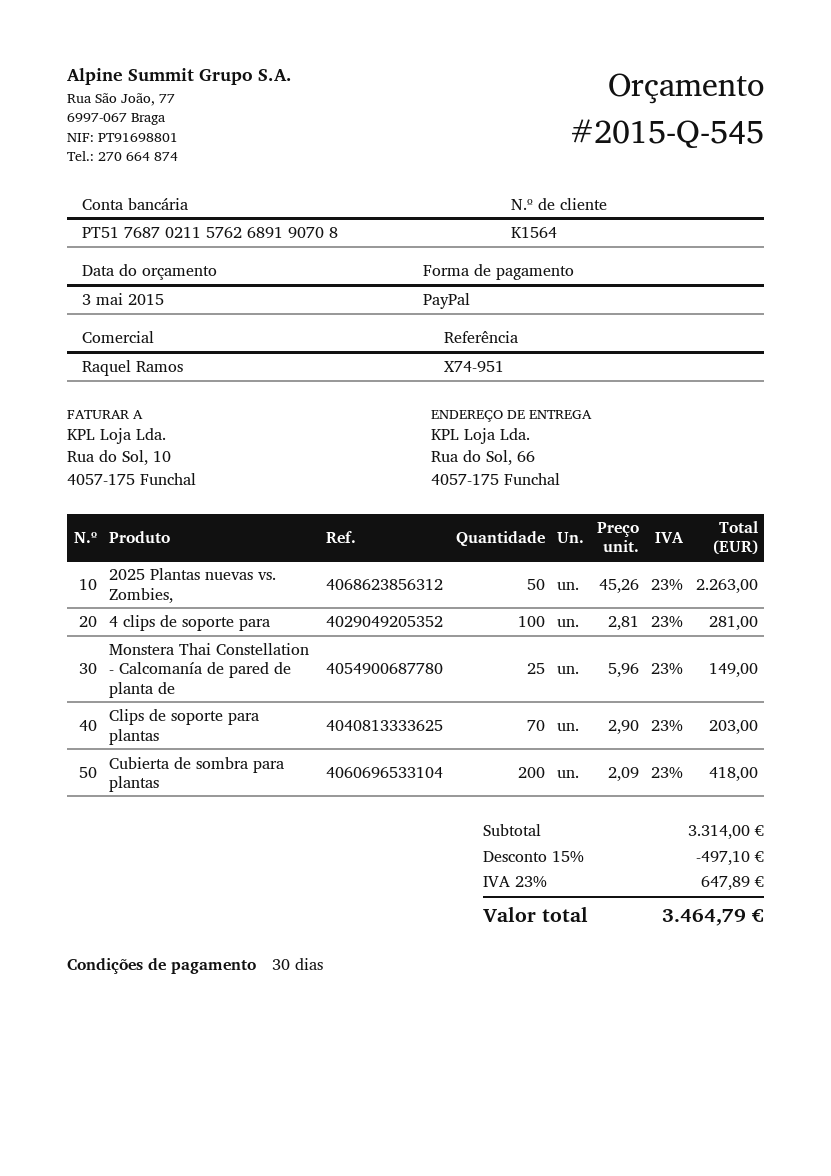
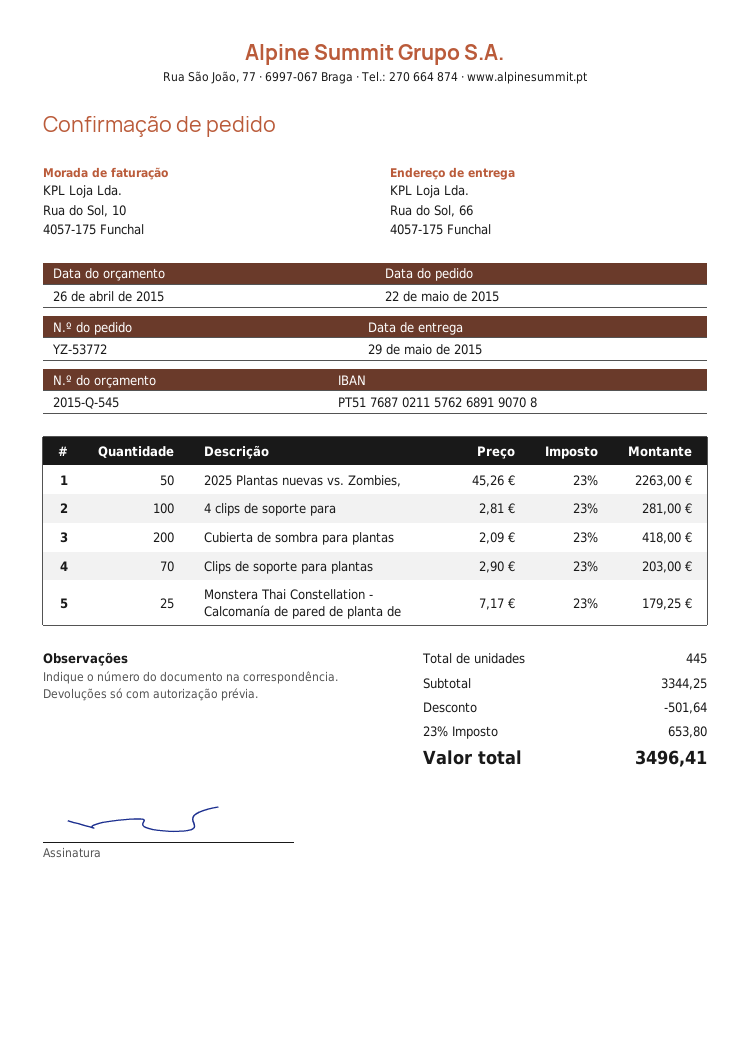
quote date: 2015-05-03 -> 2015-04-26
Monstera Thai Constellation - Calcomanía de pared de planta de: 25 x 5.96 = 149.00 -> 25 x 7.17 = 179.25
subtotal: 3314.00 -> 3344.25
discount: 497.10 -> 501.64
tax: 23% = 647.89 -> 23% = 653.80
total: 3464.79 -> 3496.41

